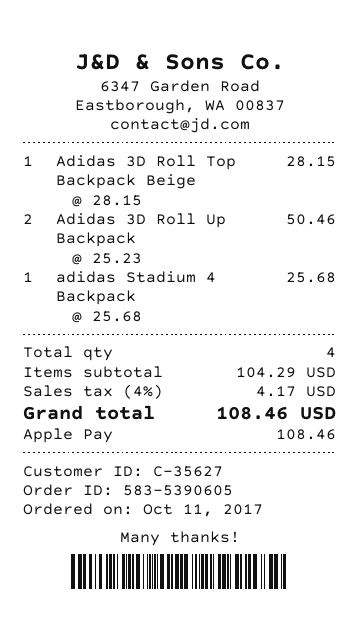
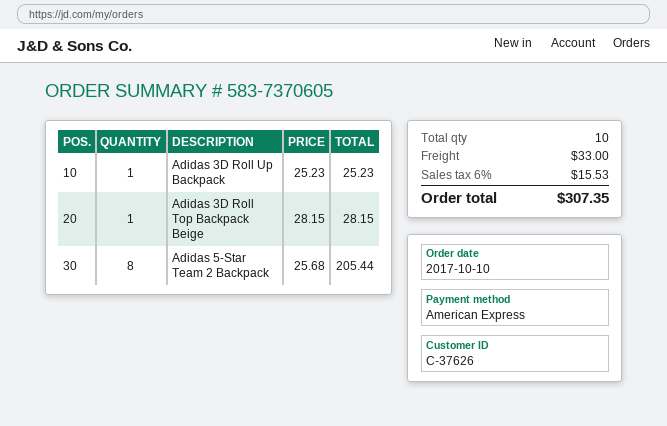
order number: 583-5390605 -> 583-7370605
order date: 2017-10-11 -> 2017-10-10
customer number: C-35627 -> C-37626
payment method: Apple Pay -> American Express
Adidas 3D Roll Up Backpack: 2 x 25.23 = 50.46 -> 1 x 25.23 = 25.23
adidas Stadium 4 Backpack: 1 x 25.68 = 25.68 -> none
Adidas 5-Star Team 2 Backpack: none -> 8 x 25.68 = 205.44
total quantity: 4 -> 10
shipping: none -> 33.00
tax: 4% = 4.17 -> 6% = 15.53
total: 108.46 -> 307.35

